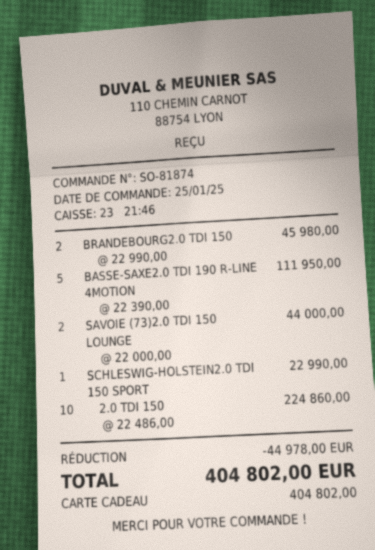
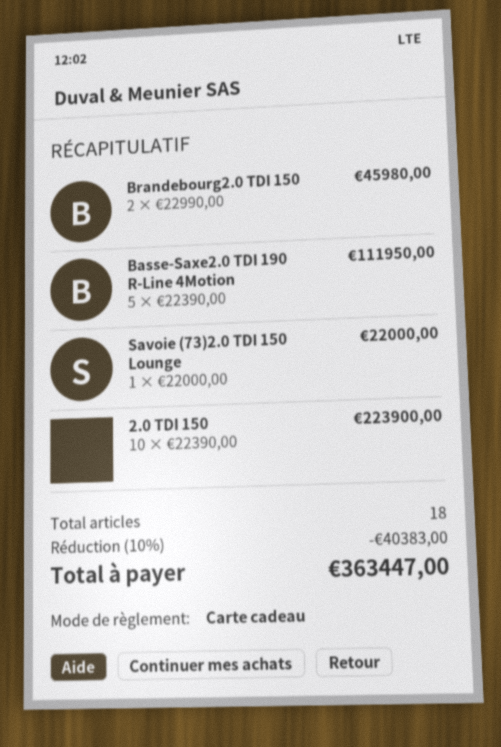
SAVOIE (73)2.0 TDI 150 LOUNGE: 2 x 22000.00 = 44000.00 -> 1 x 22000.00 = 22000.00
SCHLESWIG-HOLSTEIN2.0 TDI 150 SPORT: 1 x 22990.00 = 22990.00 -> none
2.0 TDI 150: 10 x 22486.00 = 224860.00 -> 10 x 22390.00 = 223900.00
discount: 44978.00 -> 40383.00
total: 404802.00 -> 363447.00

